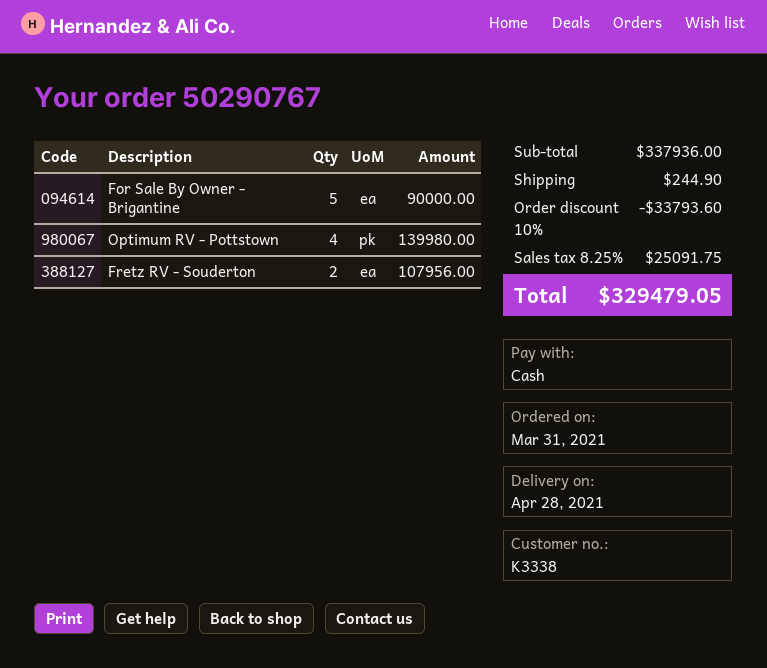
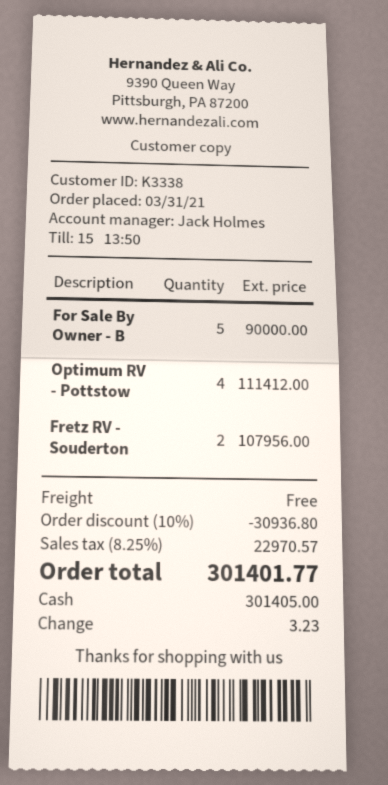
Optimum RV - Pottstown: 4 for 139980.00 -> 4 for 111412.00
discount: 10% = 33793.60 -> 10% = 30936.80
shipping: 244.90 -> 0.00
tax: 8.25% = 25091.75 -> 8.25% = 22970.57
total: 329479.05 -> 301401.77

